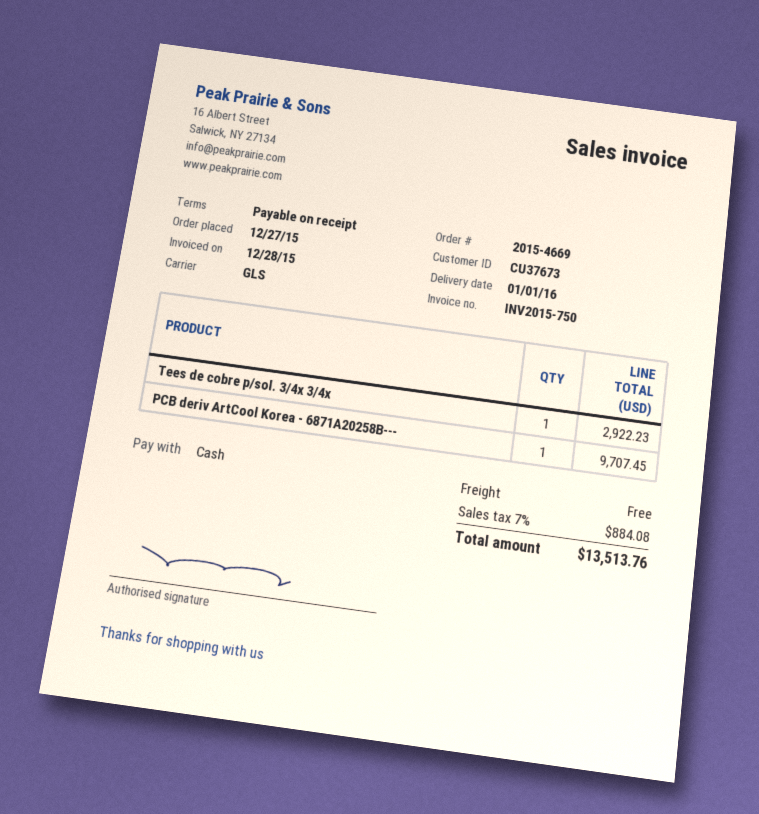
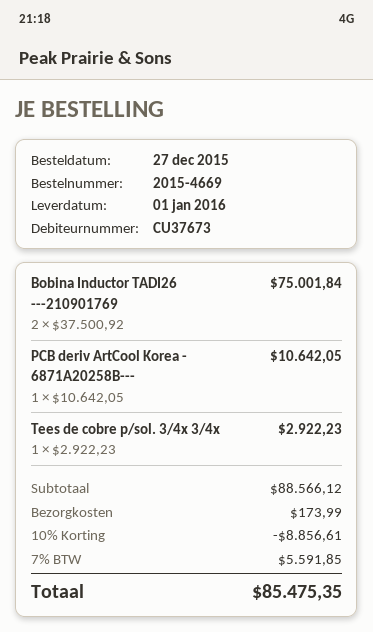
PCB deriv ArtCool Korea - 6871A20258B---: 1 for 9707.45 -> 1 for 10642.05
Bobina Inductor TADI26 ---210901769: none -> 2 for 75001.84
discount: none -> 10% = 8856.61
shipping: 0.00 -> 173.99
tax: 7% = 884.08 -> 7% = 5591.85
total: 13513.76 -> 85475.35

